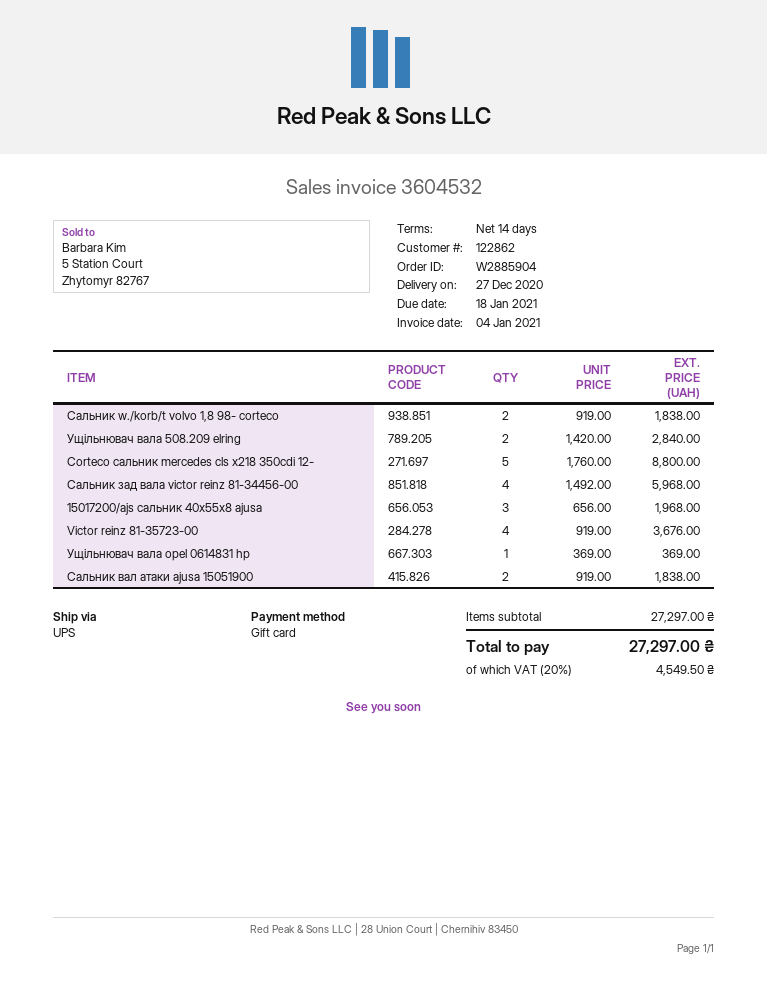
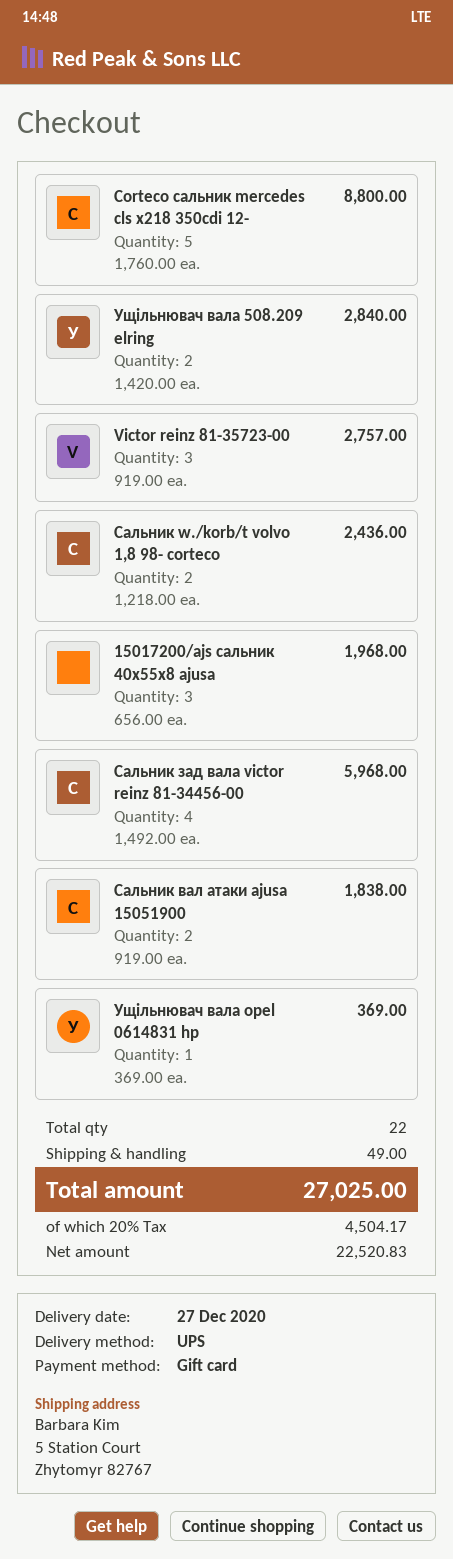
Сальник w./korb/t volvo 1,8 98- corteco: 2 x 919.00 = 1838.00 -> 2 x 1218.00 = 2436.00
Victor reinz 81-35723-00: 4 x 919.00 = 3676.00 -> 3 x 919.00 = 2757.00
shipping: none -> 49.00
tax: 20% = 4549.50 -> 20% = 4504.17
total: 27297.00 -> 27025.00

